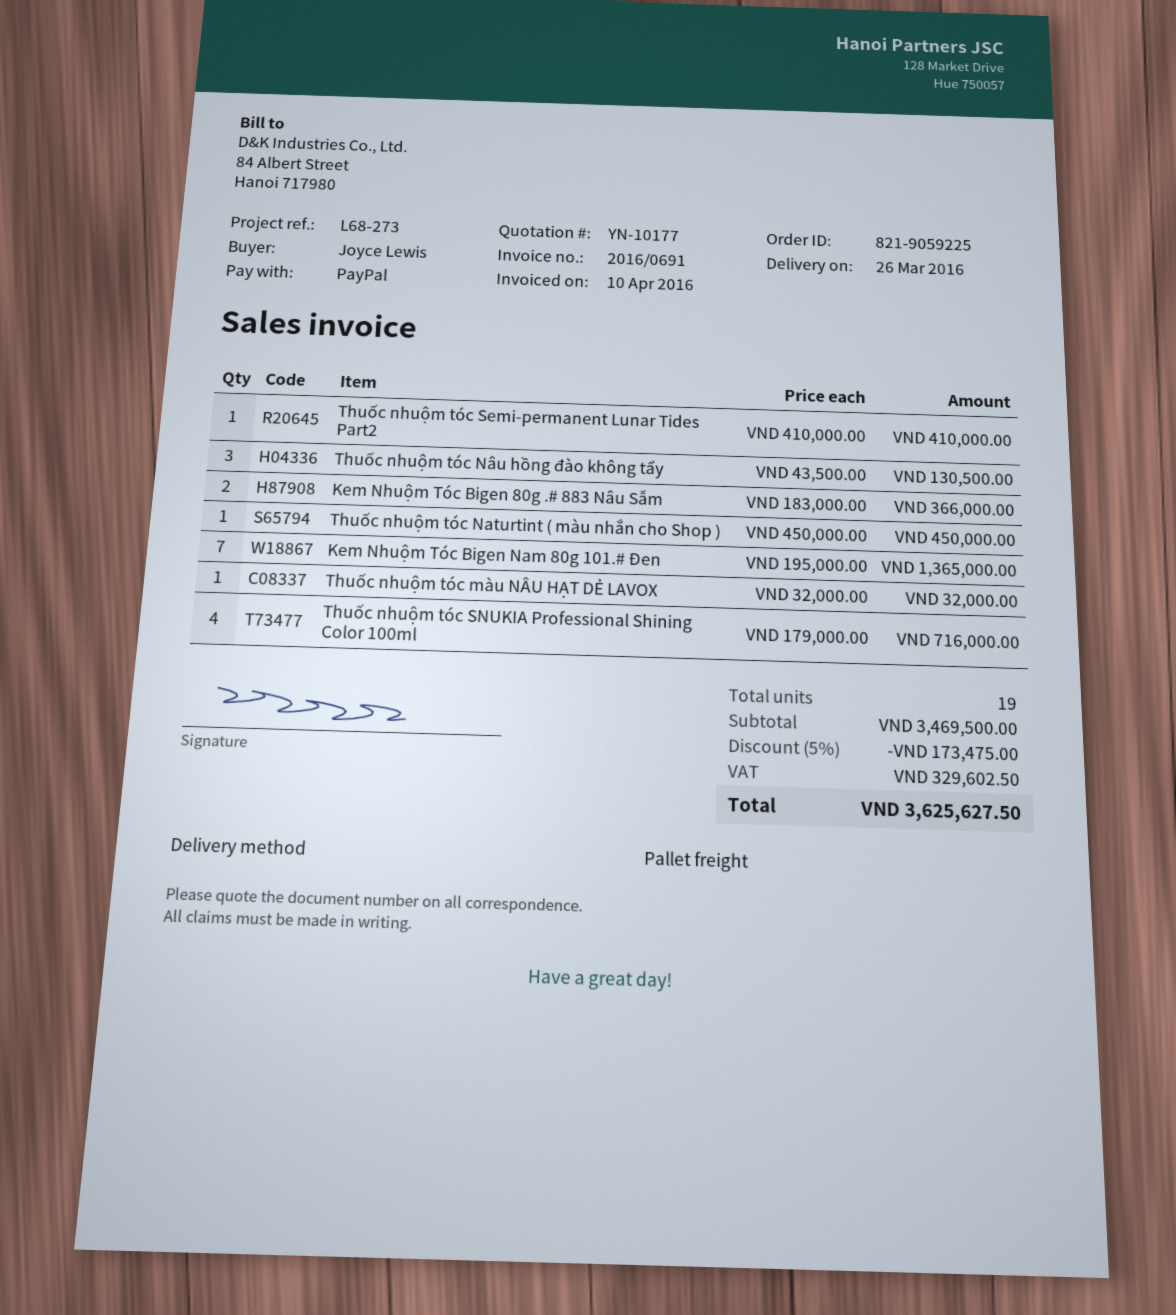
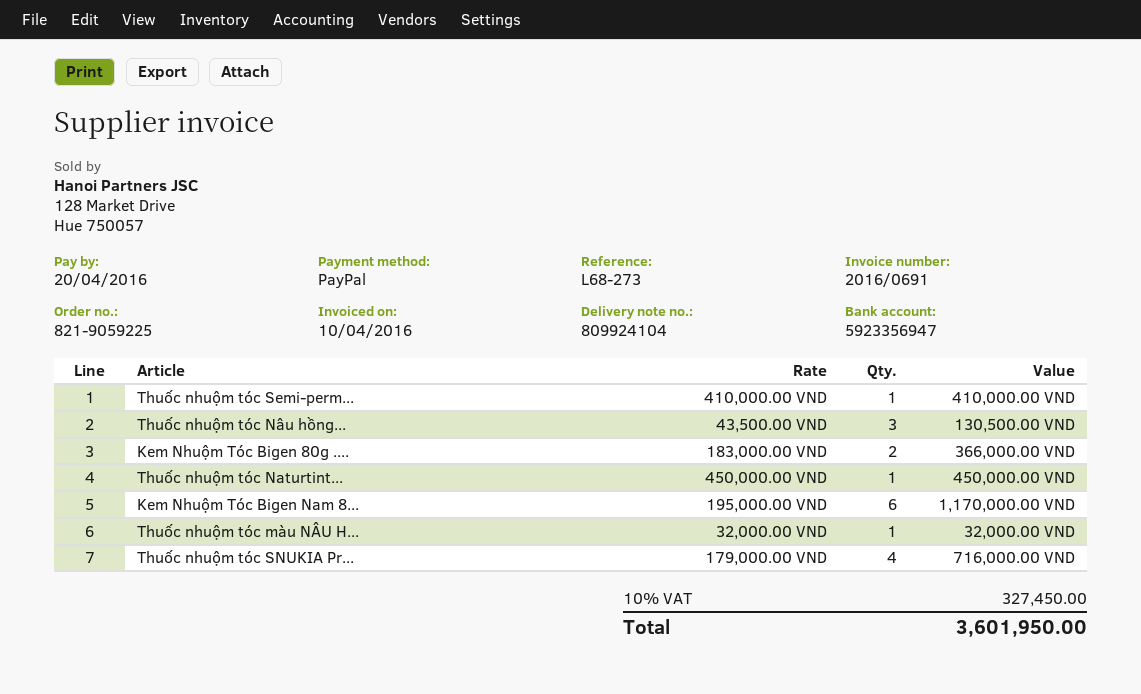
Kem Nhuộm Tóc Bigen Nam 80g 101.# Đen: 7 x 195000.00 = 1365000.00 -> 6 x 195000.00 = 1170000.00
discount: 5% = 173475.00 -> none
tax: 329602.50 -> 327450.00
total: 3625627.50 -> 3601950.00

